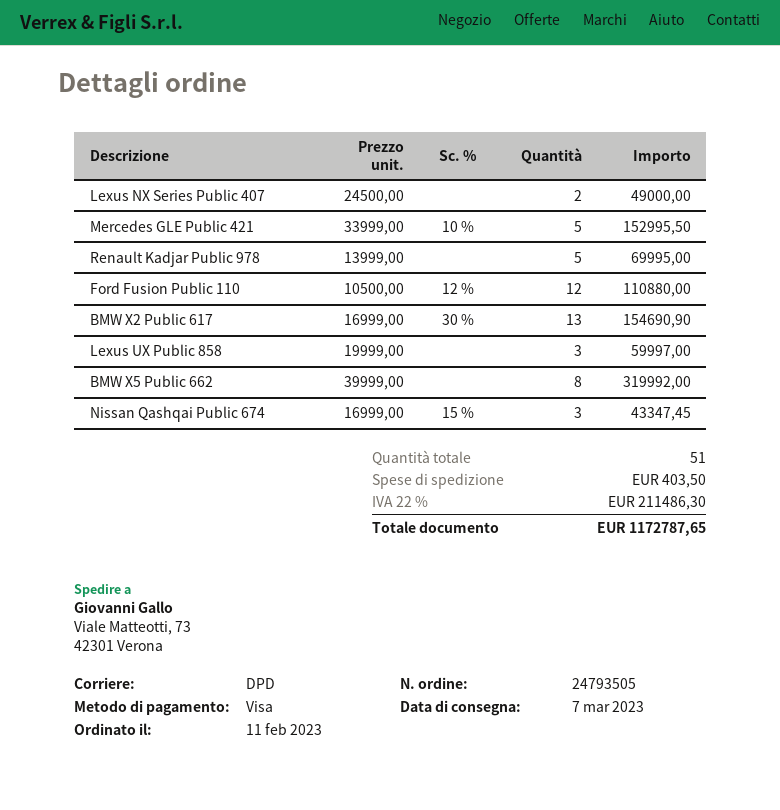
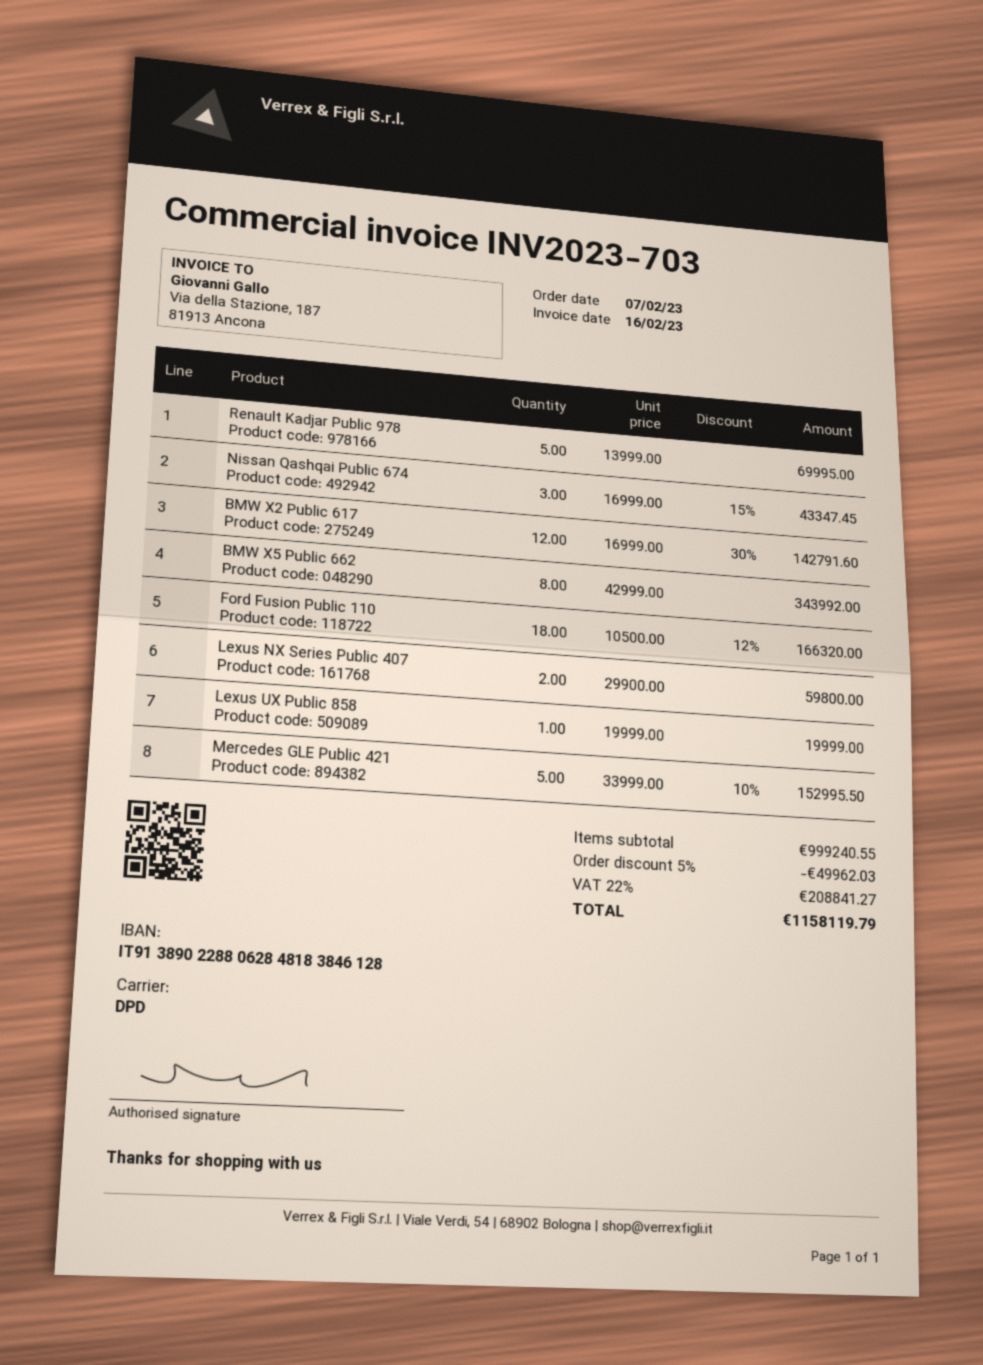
order date: 2023-02-11 -> 2023-02-07
Lexus NX Series Public 407: 2 x 24500.00 = 49000.00 -> 2 x 29900.00 = 59800.00
Ford Fusion Public 110: 12 x 10500.00 - 12% = 110880.00 -> 18 x 10500.00 - 12% = 166320.00
BMW X2 Public 617: 13 x 16999.00 - 30% = 154690.90 -> 12 x 16999.00 - 30% = 142791.60
Lexus UX Public 858: 3 x 19999.00 = 59997.00 -> 1 x 19999.00 = 19999.00
BMW X5 Public 662: 8 x 39999.00 = 319992.00 -> 8 x 42999.00 = 343992.00
discount: none -> 5% = 49962.03
shipping: 403.50 -> none
tax: 22% = 211486.30 -> 22% = 208841.27
total: 1172787.65 -> 1158119.79

